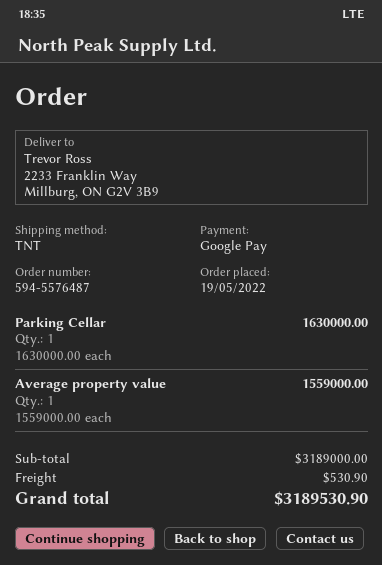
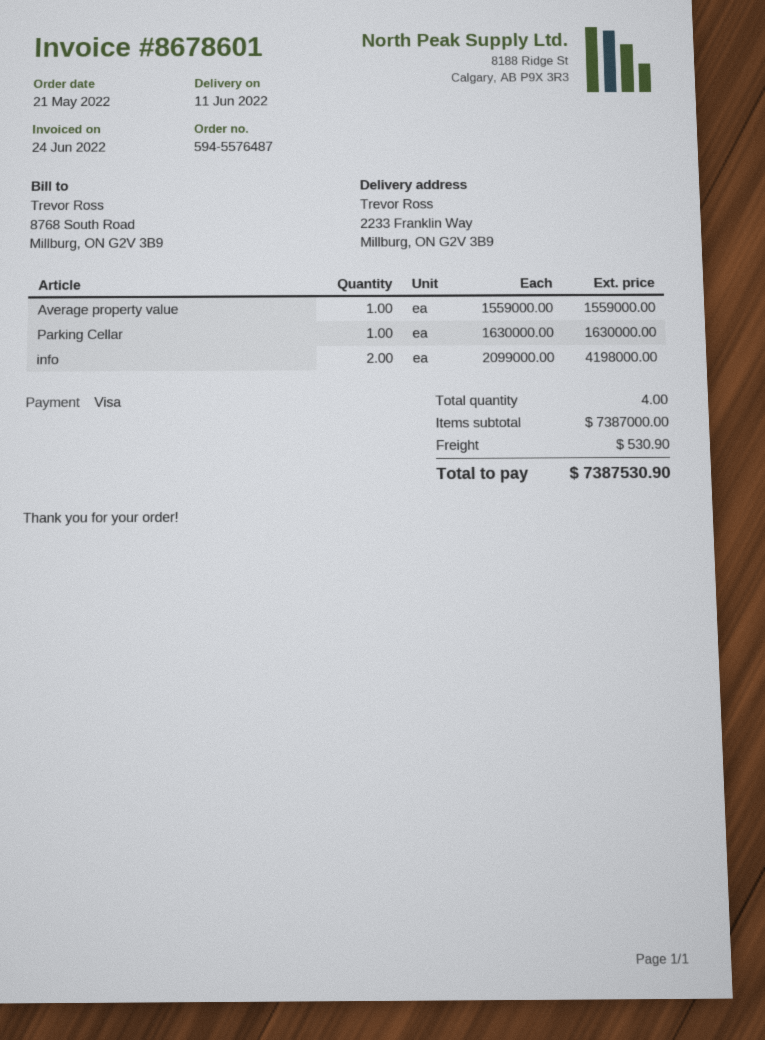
order date: 2022-05-19 -> 2022-05-21
payment method: Google Pay -> Visa
info: none -> 2 x 2099000.00 = 4198000.00
subtotal: 3189000.00 -> 7387000.00
total: 3189530.90 -> 7387530.90

